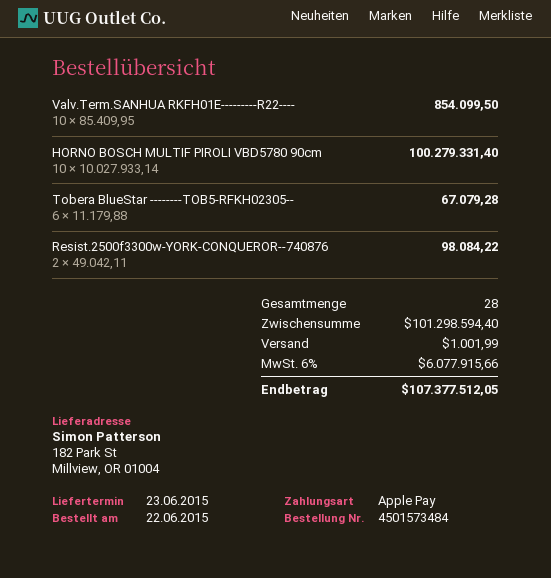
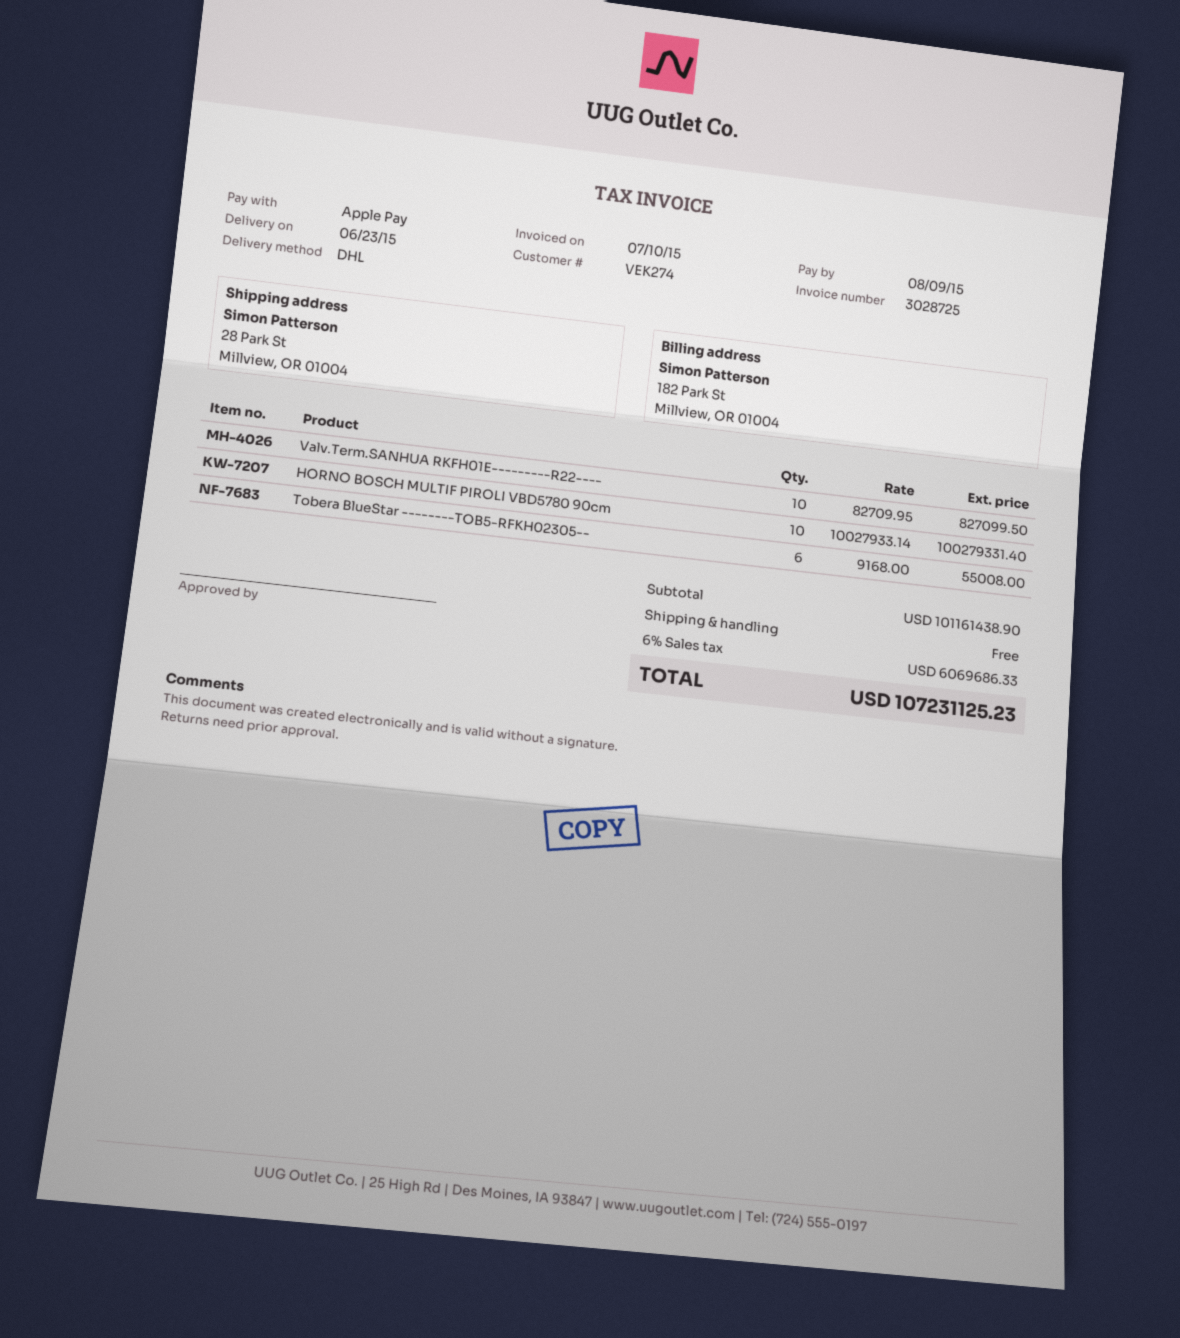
ship to: 182 Park St, Millview, OR 01004 -> 28 Park St, Millview, OR 01004
Valv.Term.SANHUA RKFH01E---------R22----: 10 x 85409.95 = 854099.50 -> 10 x 82709.95 = 827099.50
Tobera BlueStar --------TOB5-RFKH02305--: 6 x 11179.88 = 67079.28 -> 6 x 9168.00 = 55008.00
Resist.2500f3300w-YORK-CONQUEROR--740876: 2 x 49042.11 = 98084.22 -> none
subtotal: 101298594.40 -> 101161438.90
shipping: 1001.99 -> 0.00
tax: 6% = 6077915.66 -> 6% = 6069686.33
total: 107377512.05 -> 107231125.23

